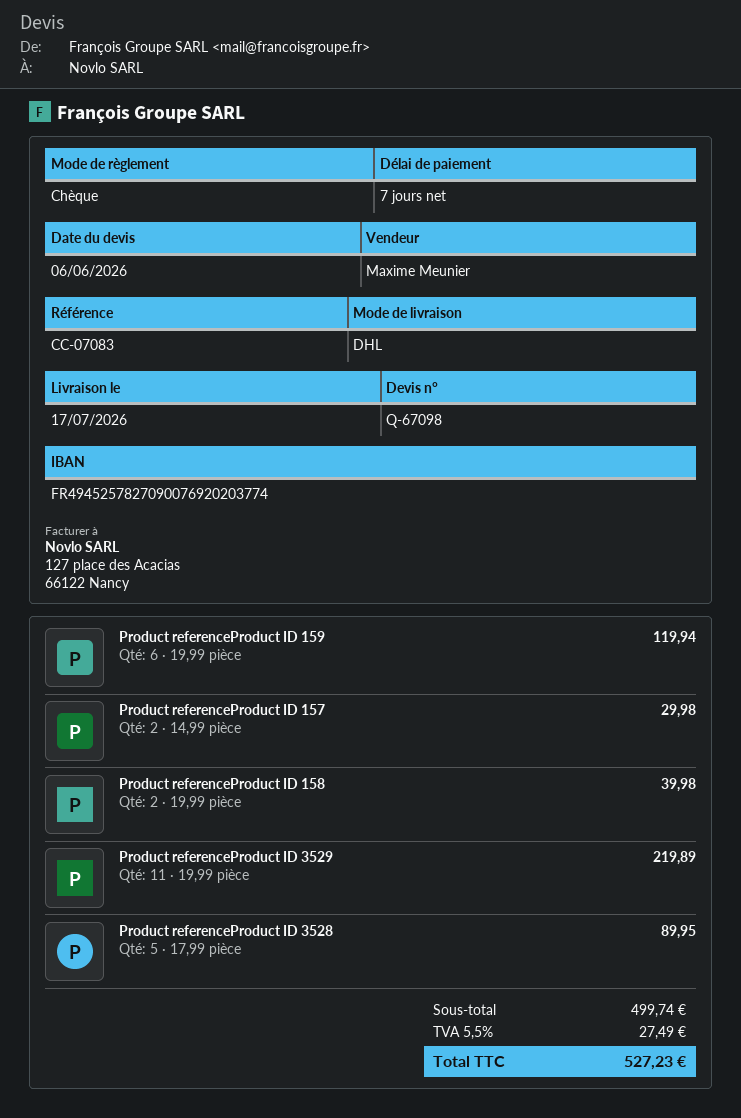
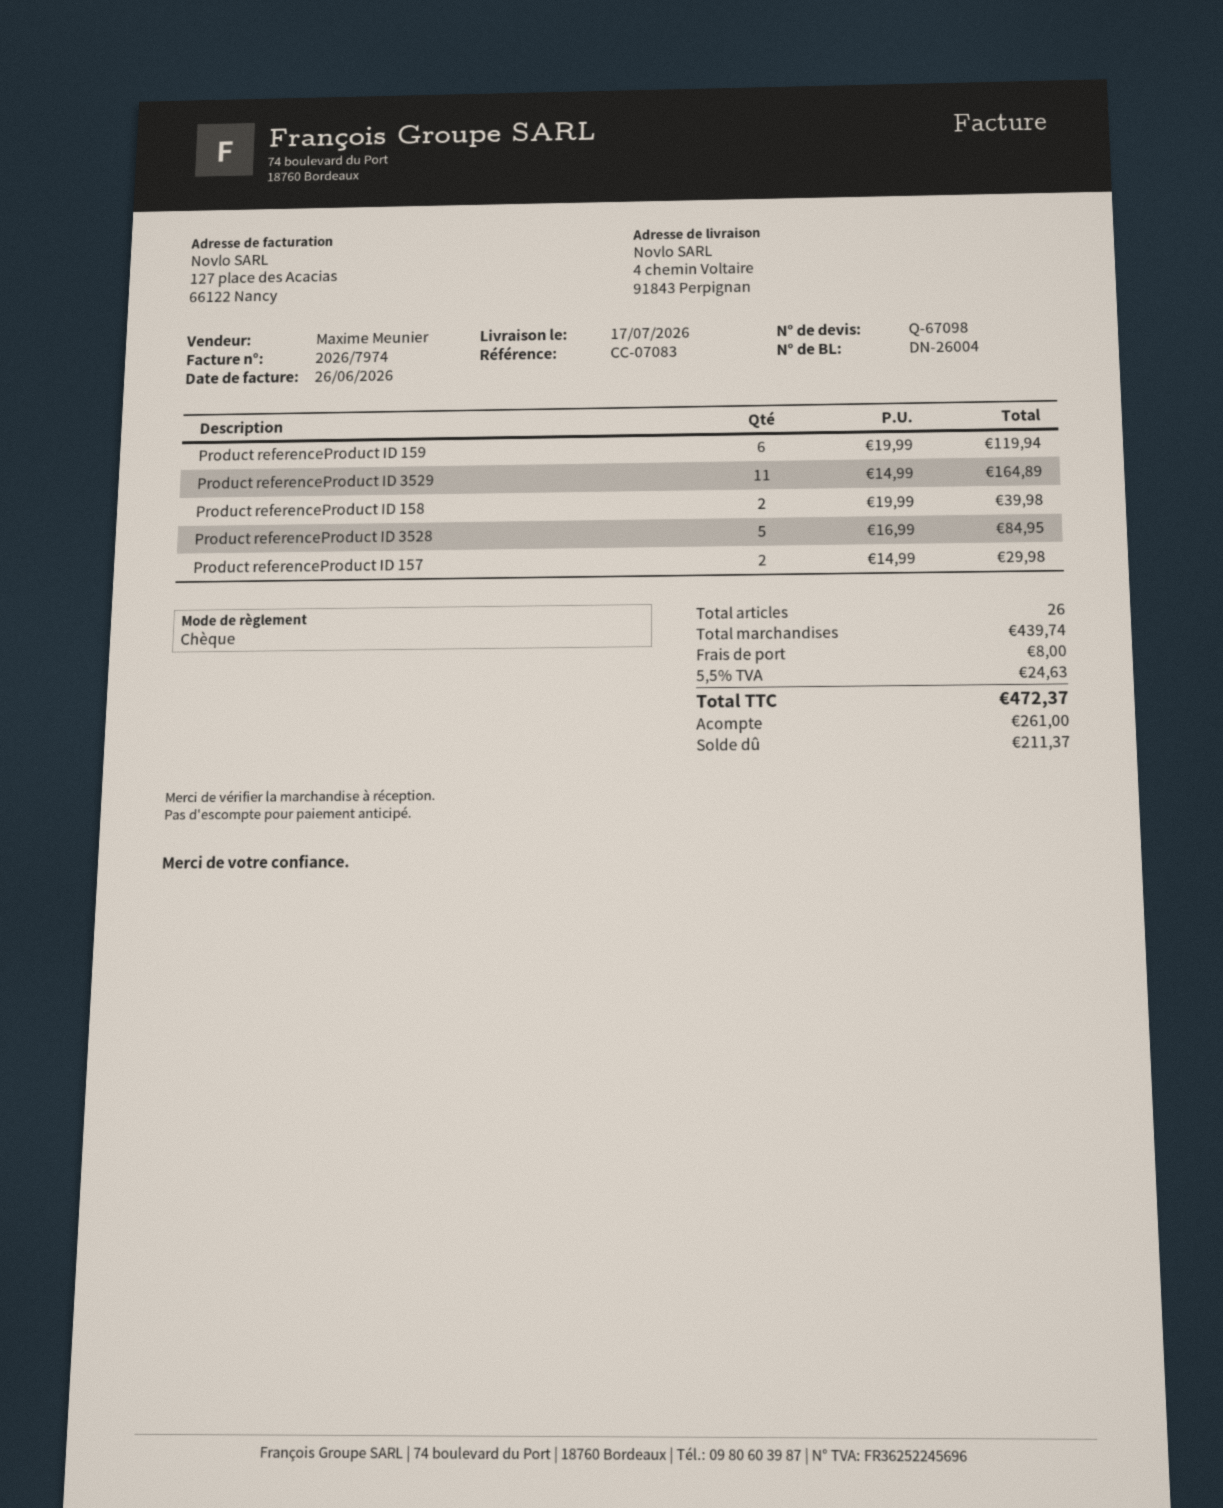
Product referenceProduct ID 3529: 11 x 19.99 = 219.89 -> 11 x 14.99 = 164.89
Product referenceProduct ID 3528: 5 x 17.99 = 89.95 -> 5 x 16.99 = 84.95
subtotal: 499.74 -> 439.74
shipping: none -> 8.00
tax: 5.5% = 27.49 -> 5.5% = 24.63
total: 527.23 -> 472.37

